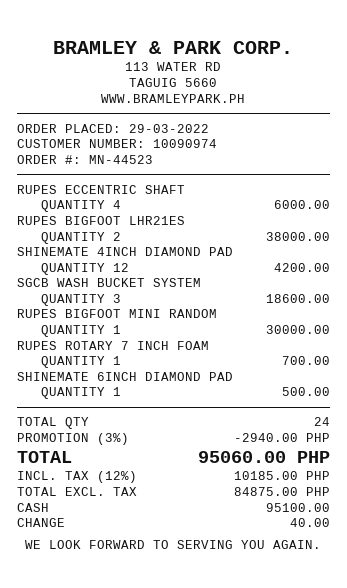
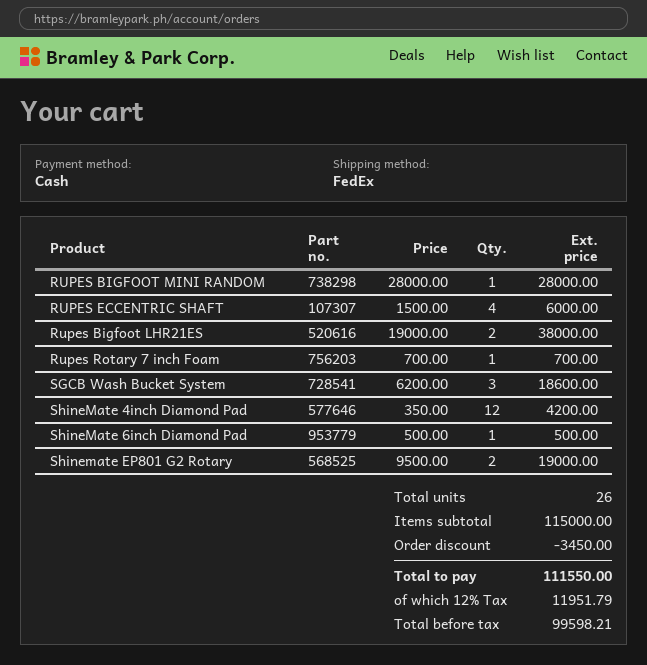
RUPES BIGFOOT MINI RANDOM: 1 for 30000.00 -> 1 for 28000.00
Shinemate EP801 G2 Rotary: none -> 2 for 19000.00
total quantity: 24 -> 26
discount: 2940.00 -> 3450.00
net: 84875.00 -> 99598.21
tax: 12% = 10185.00 -> 12% = 11951.79
total: 95060.00 -> 111550.00

